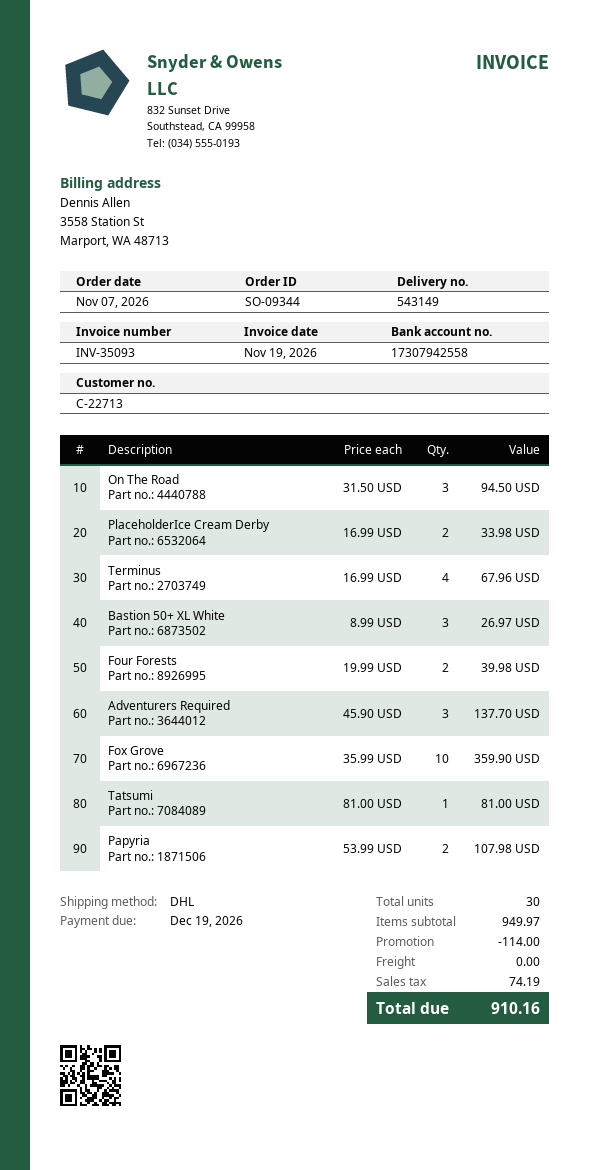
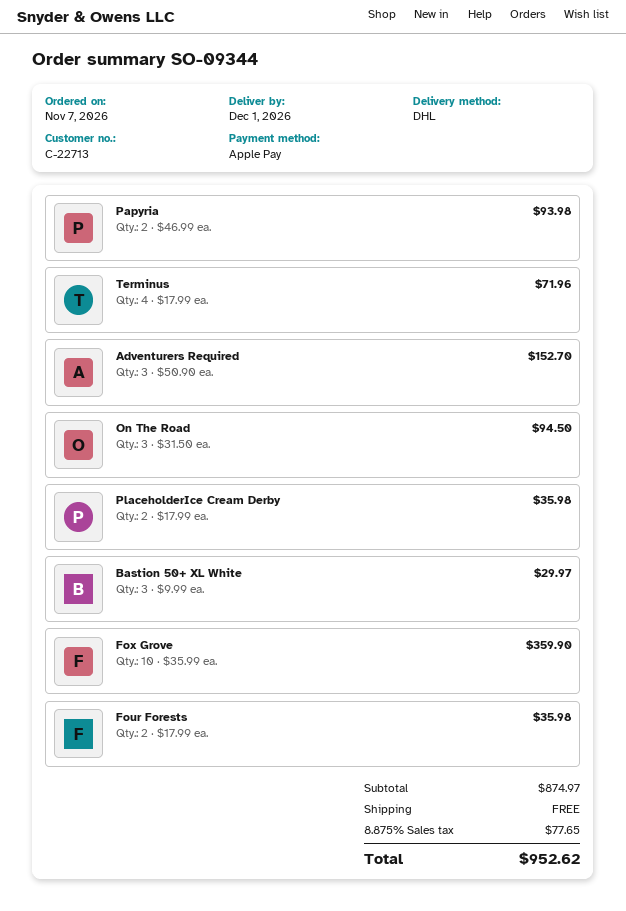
PlaceholderIce Cream Derby: 2 x 16.99 = 33.98 -> 2 x 17.99 = 35.98
Terminus: 4 x 16.99 = 67.96 -> 4 x 17.99 = 71.96
Bastion 50+ XL White: 3 x 8.99 = 26.97 -> 3 x 9.99 = 29.97
Four Forests: 2 x 19.99 = 39.98 -> 2 x 17.99 = 35.98
Adventurers Required: 3 x 45.90 = 137.70 -> 3 x 50.90 = 152.70
Tatsumi: 1 x 81.00 = 81.00 -> none
Papyria: 2 x 53.99 = 107.98 -> 2 x 46.99 = 93.98
subtotal: 949.97 -> 874.97
discount: 114.00 -> none
tax: 74.19 -> 77.65
total: 910.16 -> 952.62

